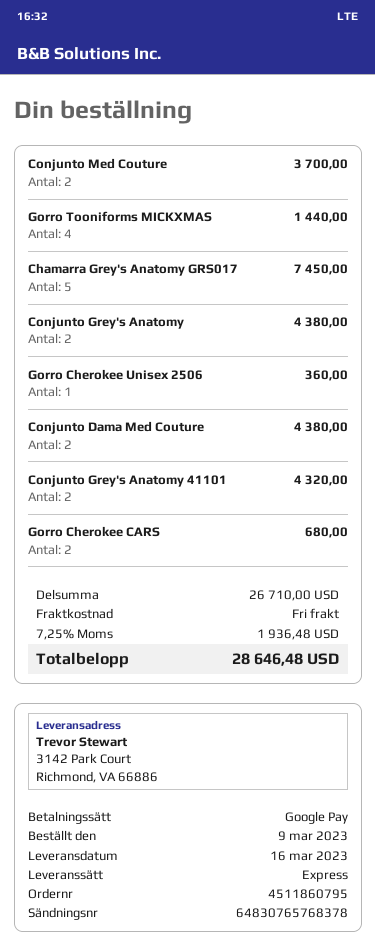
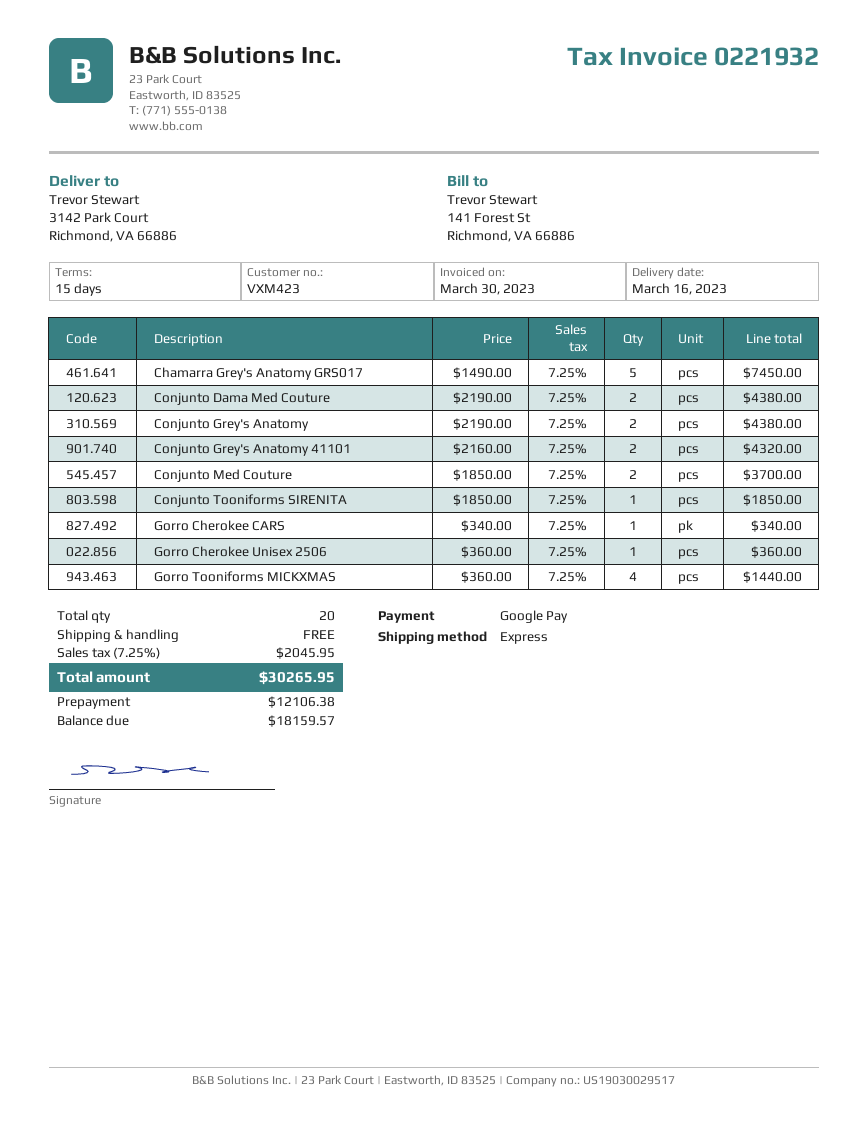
Gorro Cherokee CARS: 2 for 680.00 -> 1 for 340.00
Conjunto Tooniforms SIRENITA: none -> 1 for 1850.00
tax: 7.25% = 1936.48 -> 7.25% = 2045.95
total: 28646.48 -> 30265.95

